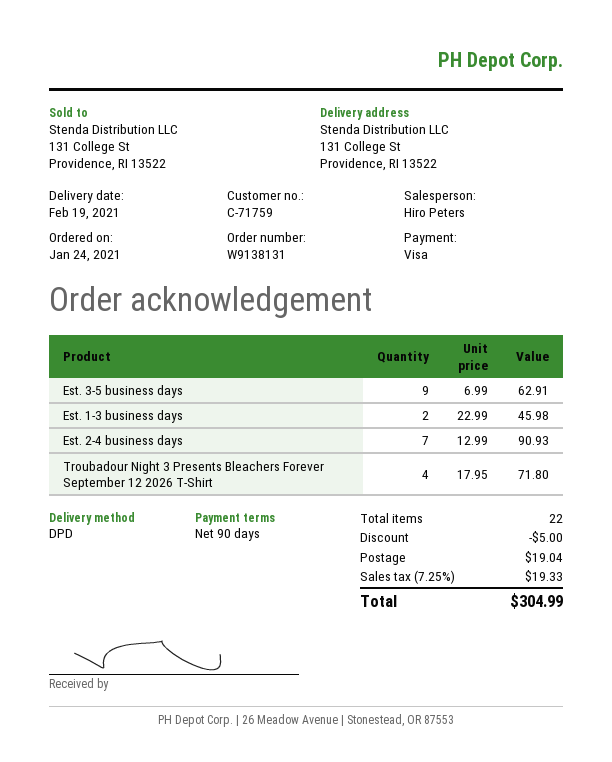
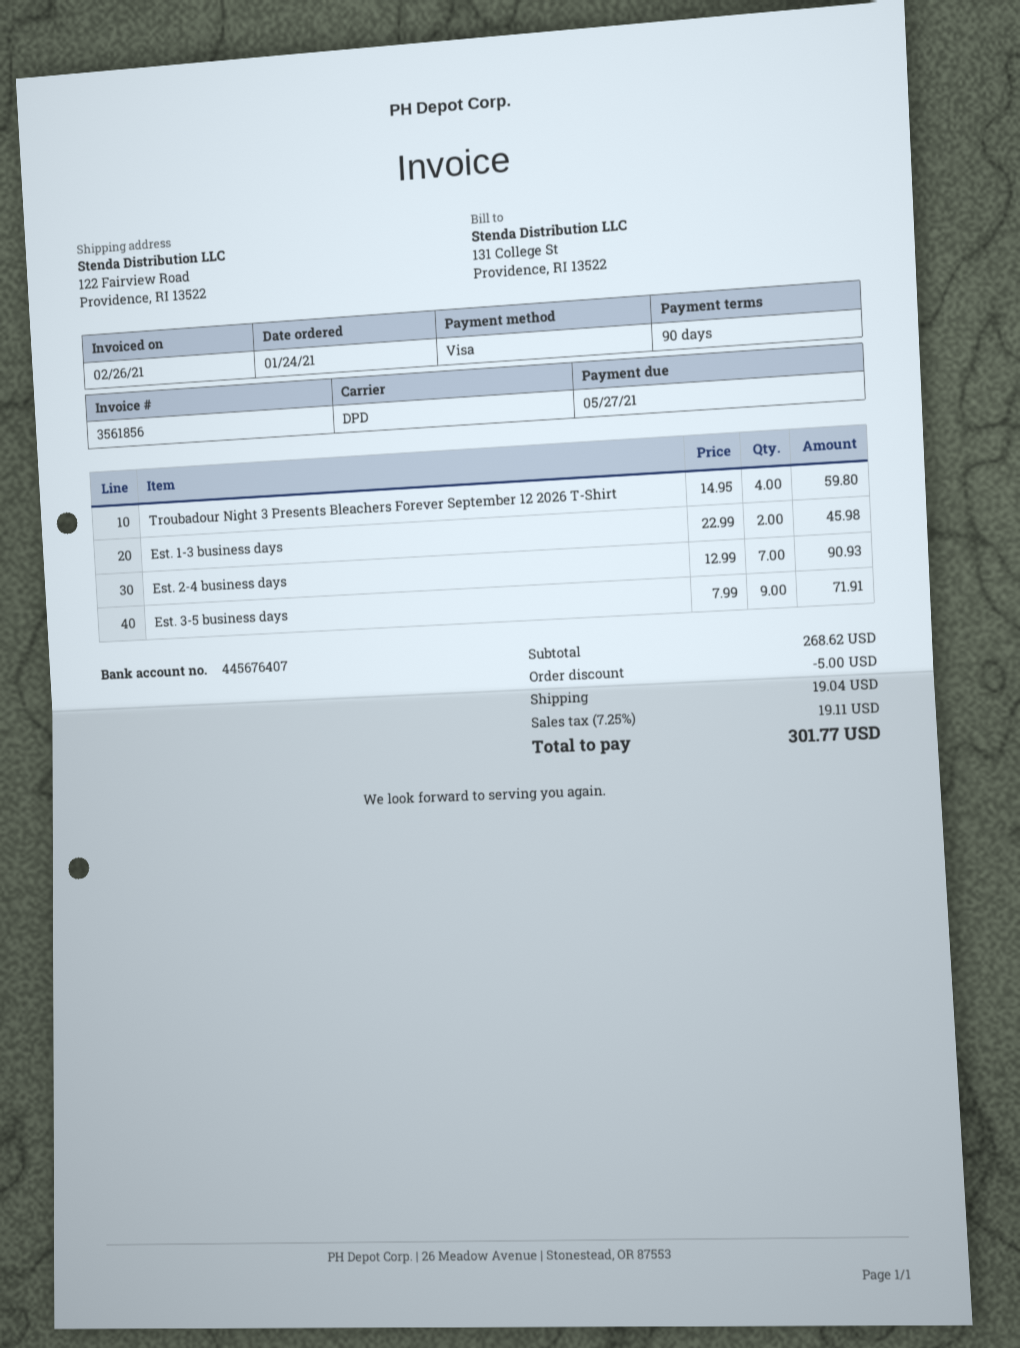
ship to: 131 College St, Providence, RI 13522 -> 122 Fairview Road, Providence, RI 13522
Est. 3-5 business days: 9 x 6.99 = 62.91 -> 9 x 7.99 = 71.91
Troubadour Night 3 Presents Bleachers Forever September 12 2026 T-Shirt: 4 x 17.95 = 71.80 -> 4 x 14.95 = 59.80
tax: 7.25% = 19.33 -> 7.25% = 19.11
total: 304.99 -> 301.77

